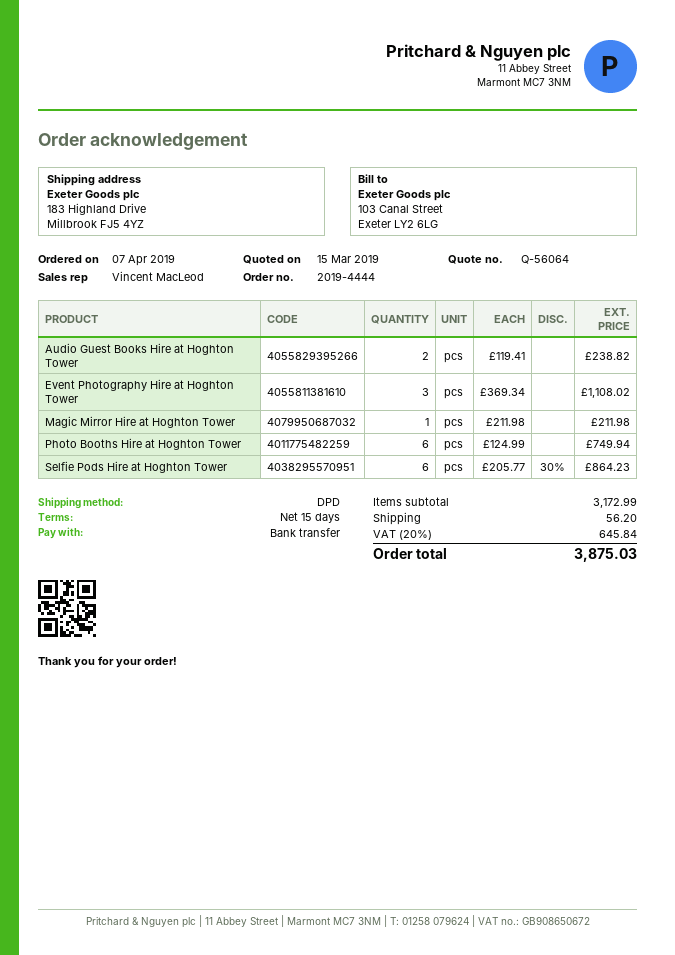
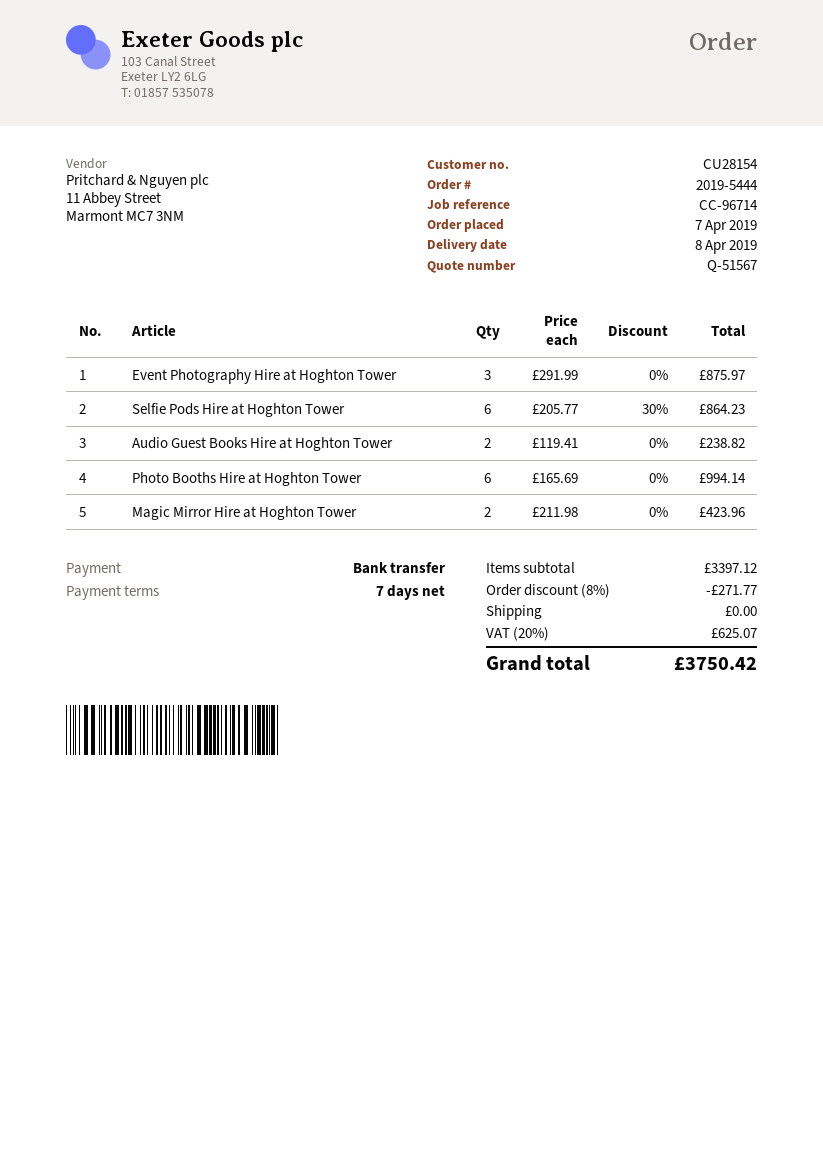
quote number: Q-56064 -> Q-51567
order number: 2019-4444 -> 2019-5444
payment terms: 15 days -> 7 days
Event Photography Hire at Hoghton Tower: 3 x 369.34 = 1108.02 -> 3 x 291.99 = 875.97
Magic Mirror Hire at Hoghton Tower: 1 x 211.98 = 211.98 -> 2 x 211.98 = 423.96
Photo Booths Hire at Hoghton Tower: 6 x 124.99 = 749.94 -> 6 x 165.69 = 994.14
subtotal: 3172.99 -> 3397.12
discount: none -> 8% = 271.77
shipping: 56.20 -> 0.00
tax: 20% = 645.84 -> 20% = 625.07
total: 3875.03 -> 3750.42

